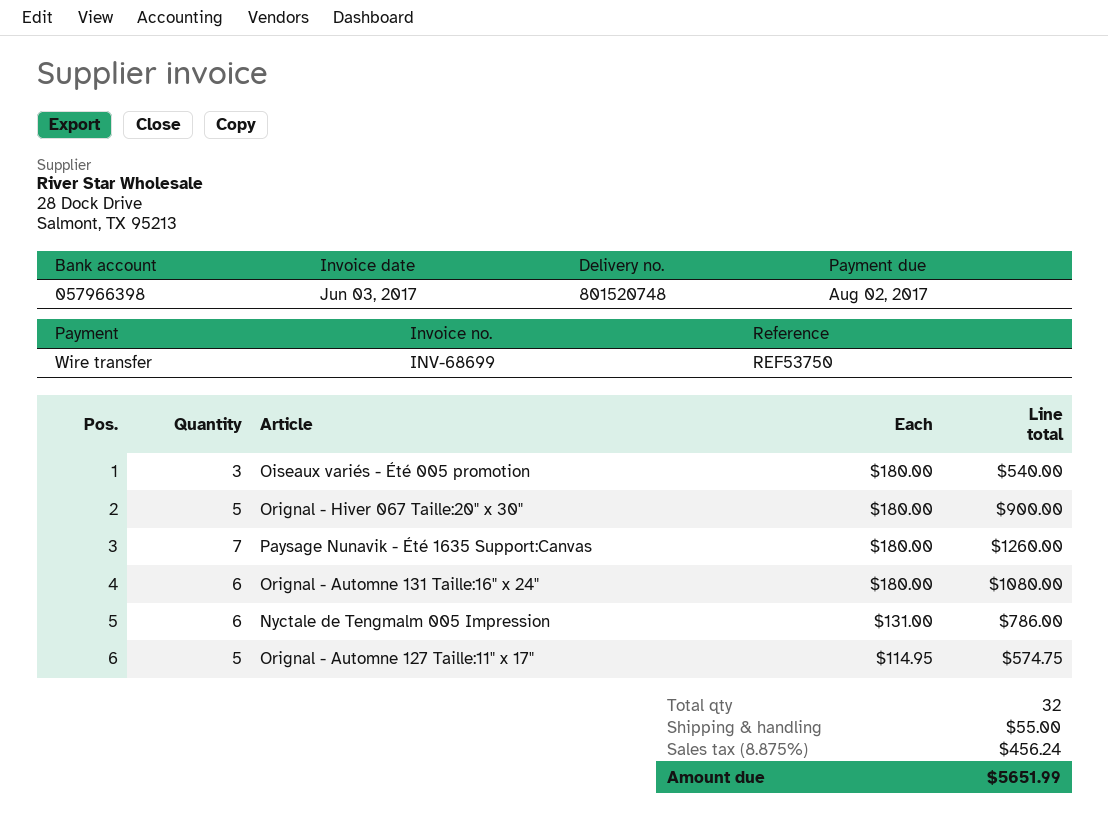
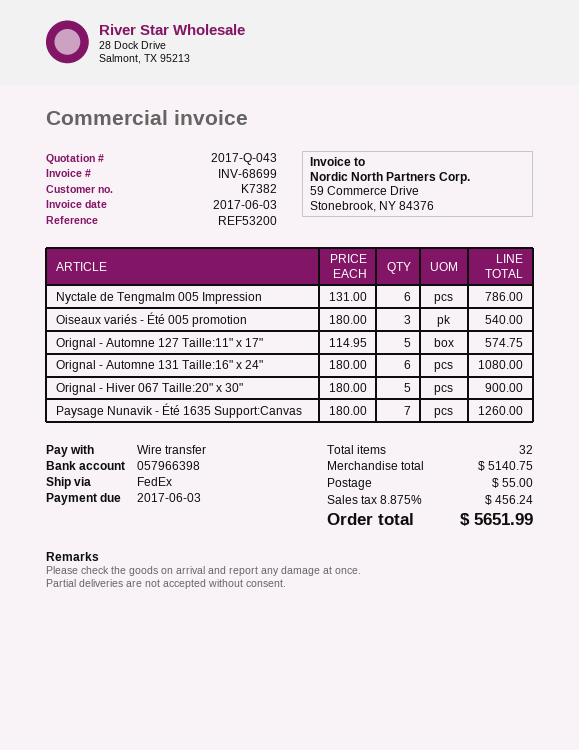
due date: 2017-08-02 -> 2017-06-03
reference: REF53750 -> REF53200

